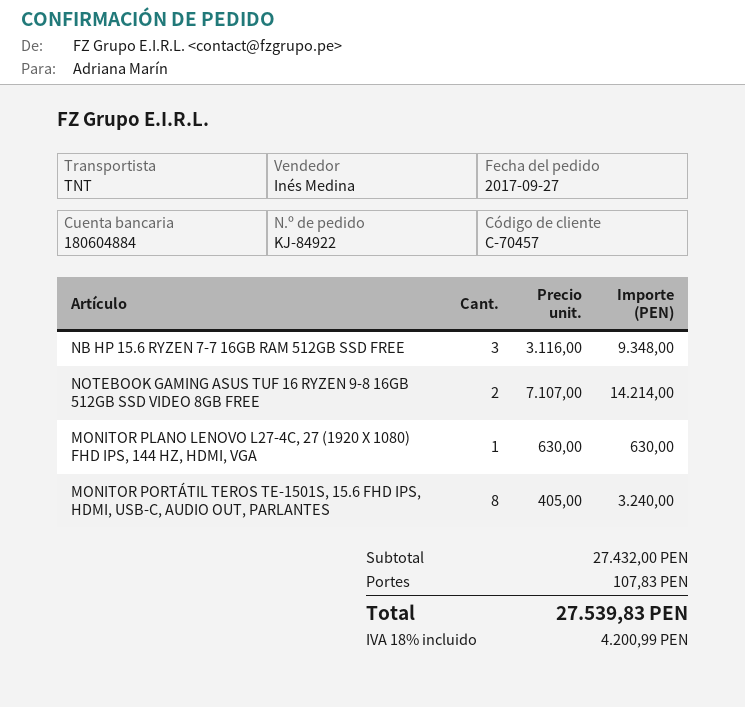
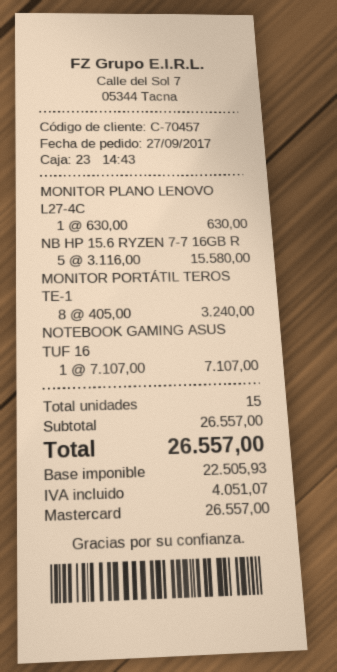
NB HP 15.6 RYZEN 7-7 16GB RAM 512GB SSD FREE: 3 x 3116.00 = 9348.00 -> 5 x 3116.00 = 15580.00
NOTEBOOK GAMING ASUS TUF 16 RYZEN 9-8 16GB 512GB SSD VIDEO 8GB FREE: 2 x 7107.00 = 14214.00 -> 1 x 7107.00 = 7107.00
subtotal: 27432.00 -> 26557.00
shipping: 107.83 -> none
tax: 4200.99 -> 4051.07
total: 27539.83 -> 26557.00

